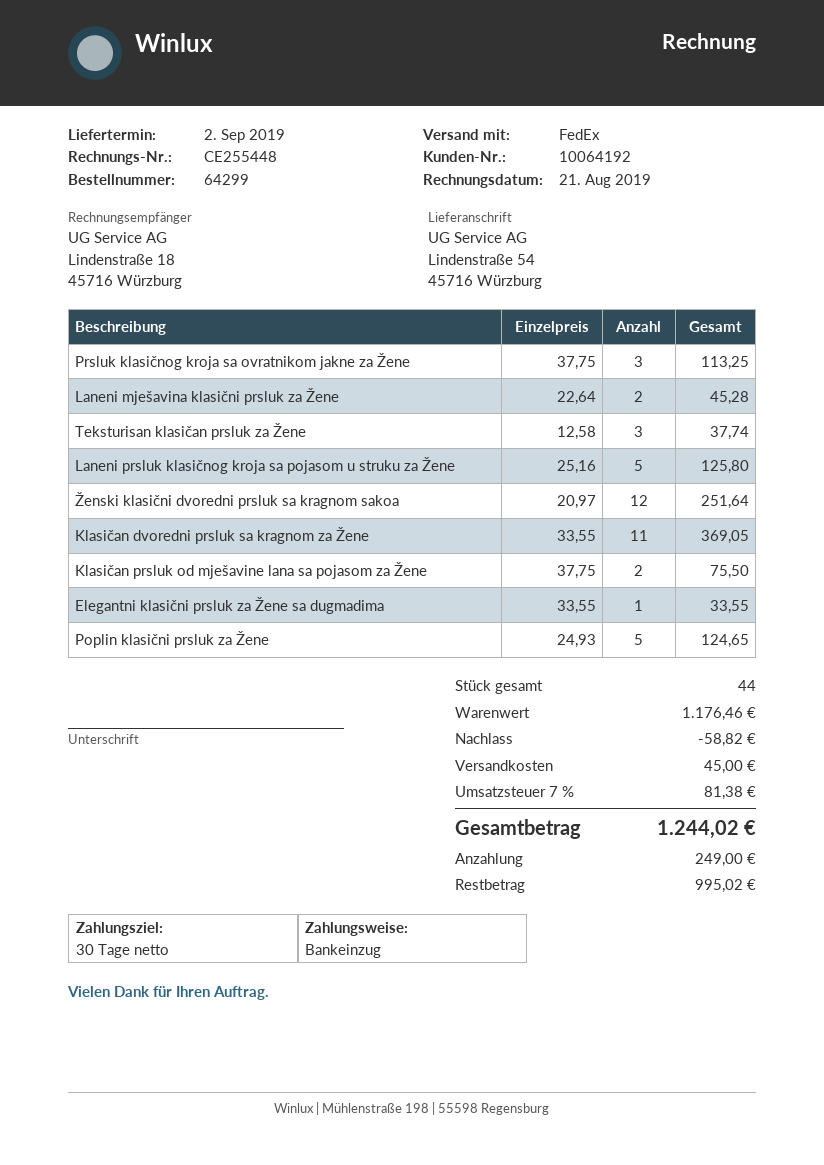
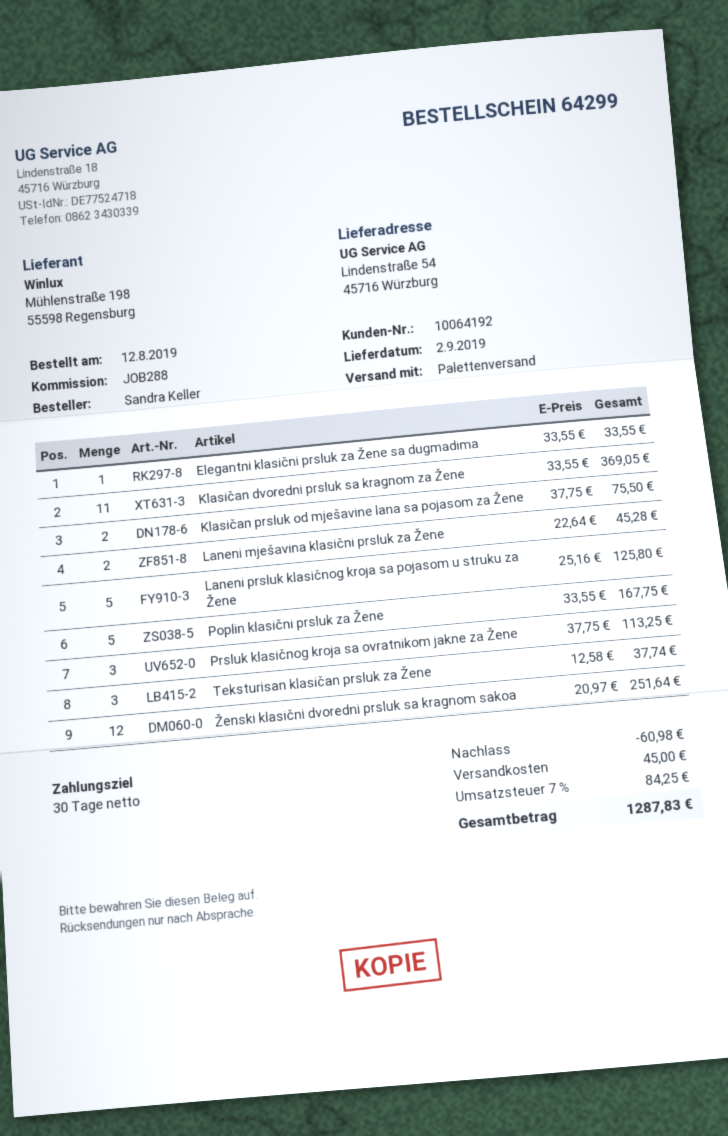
shipping method: FedEx -> pallet freight
Poplin klasični prsluk za Žene: 5 x 24.93 = 124.65 -> 5 x 33.55 = 167.75
discount: 58.82 -> 60.98
tax: 7% = 81.38 -> 7% = 84.25
total: 1244.02 -> 1287.83

